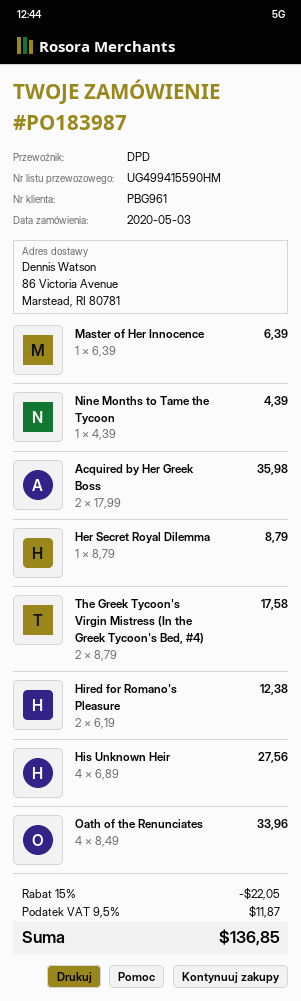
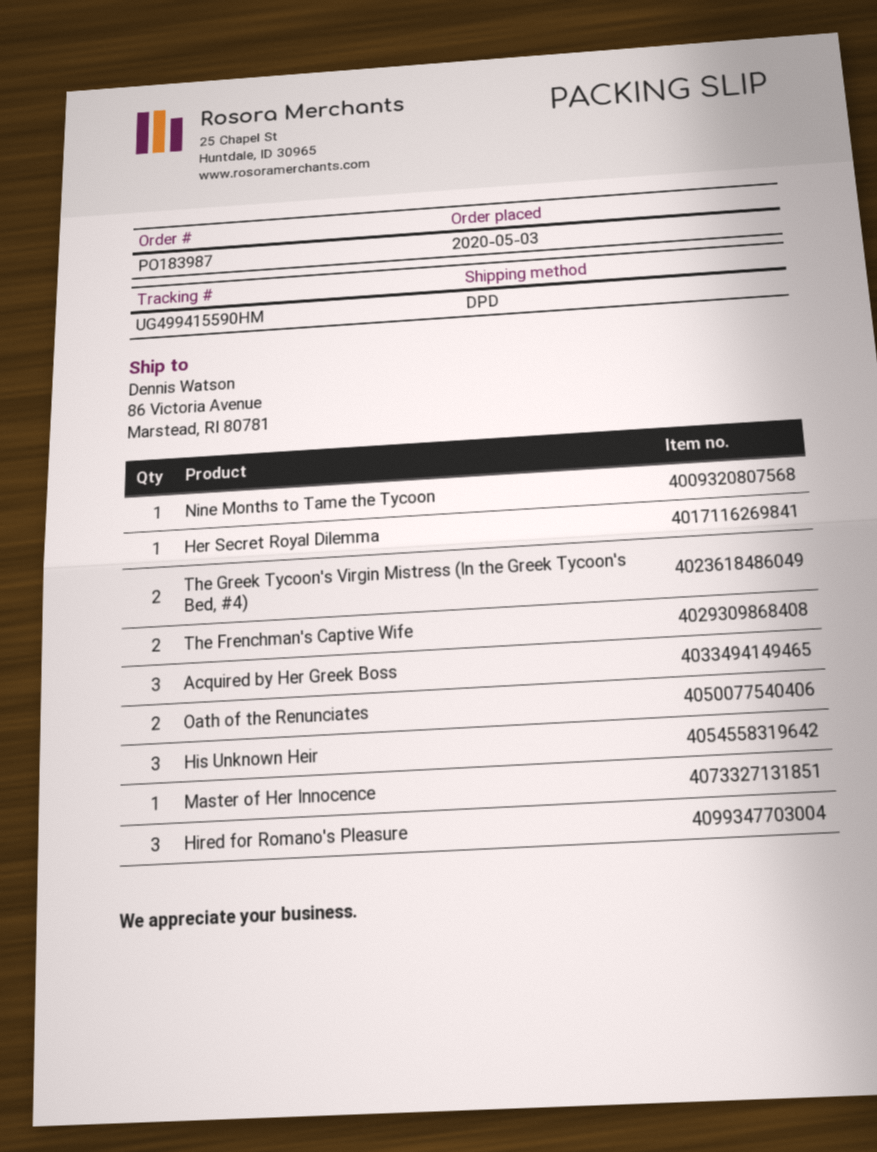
Acquired by Her Greek Boss: 2 -> 3
Hired for Romano's Pleasure: 2 -> 3
His Unknown Heir: 4 -> 3
Oath of the Renunciates: 4 -> 2
The Frenchman's Captive Wife: none -> 2

